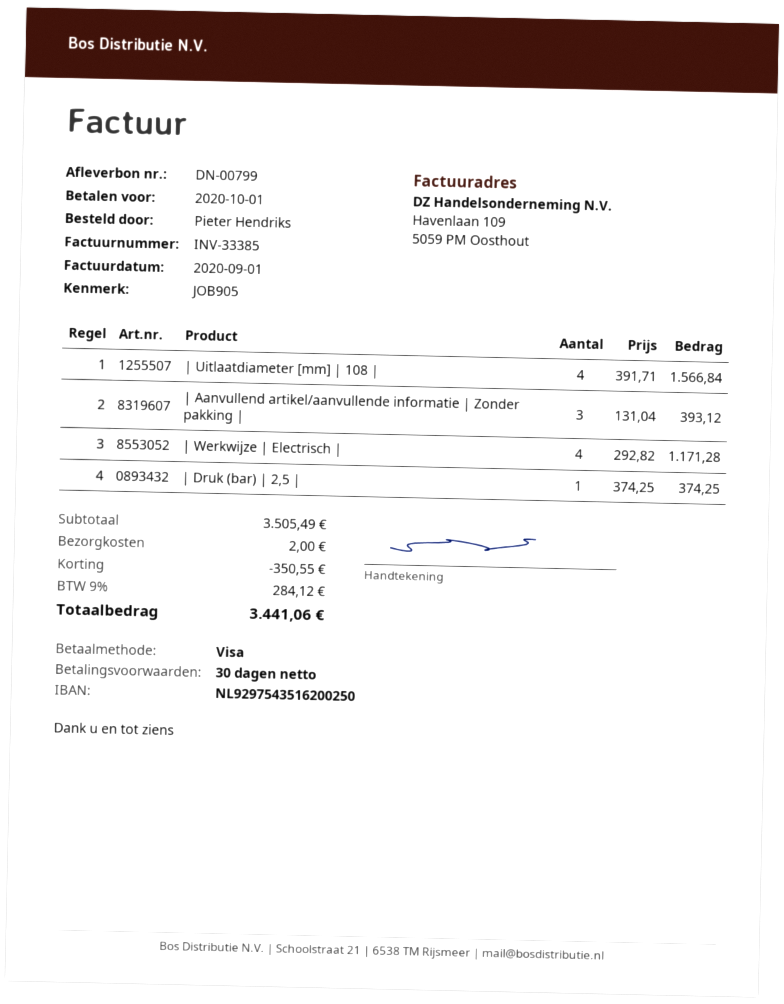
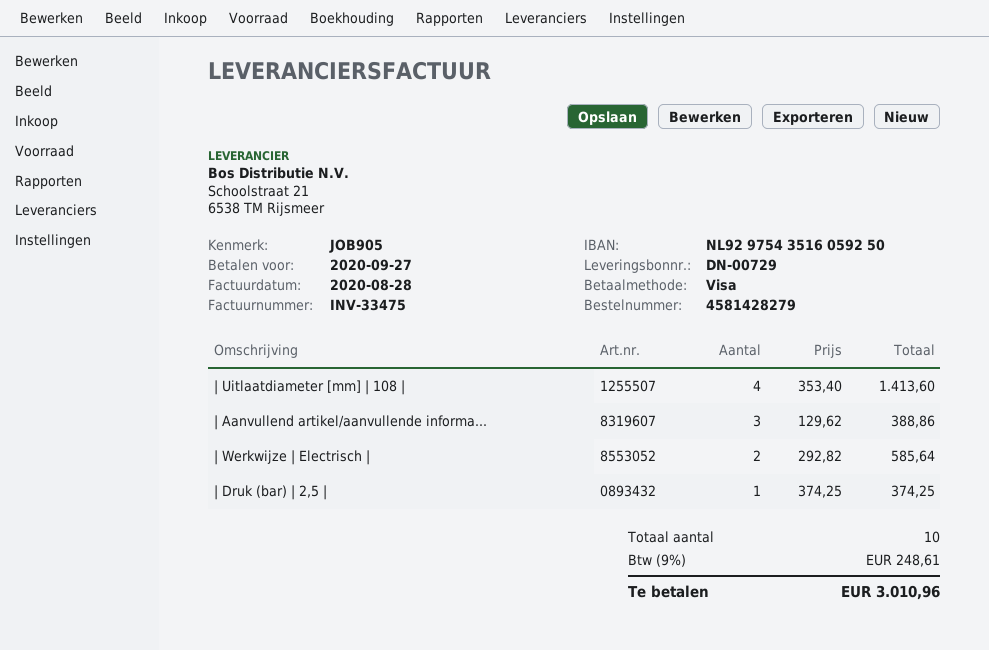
delivery note number: DN-00799 -> DN-00729
invoice number: INV-33385 -> INV-33475
invoice date: 2020-09-01 -> 2020-08-28
due date: 2020-10-01 -> 2020-09-27
bank account: NL9297543516200250 -> NL9297543516059250
| Uitlaatdiameter [mm] | 108 |: 4 x 391.71 = 1566.84 -> 4 x 353.40 = 1413.60
| Aanvullend artikel/aanvullende informatie | Zonder pakking |: 3 x 131.04 = 393.12 -> 3 x 129.62 = 388.86
| Werkwijze | Electrisch |: 4 x 292.82 = 1171.28 -> 2 x 292.82 = 585.64
discount: 350.55 -> none
shipping: 2.00 -> none
tax: 9% = 284.12 -> 9% = 248.61
total: 3441.06 -> 3010.96

